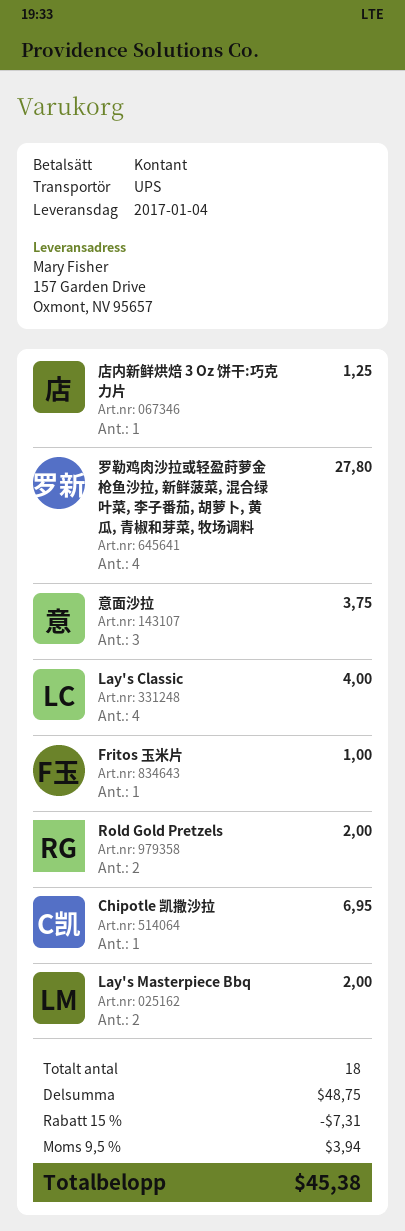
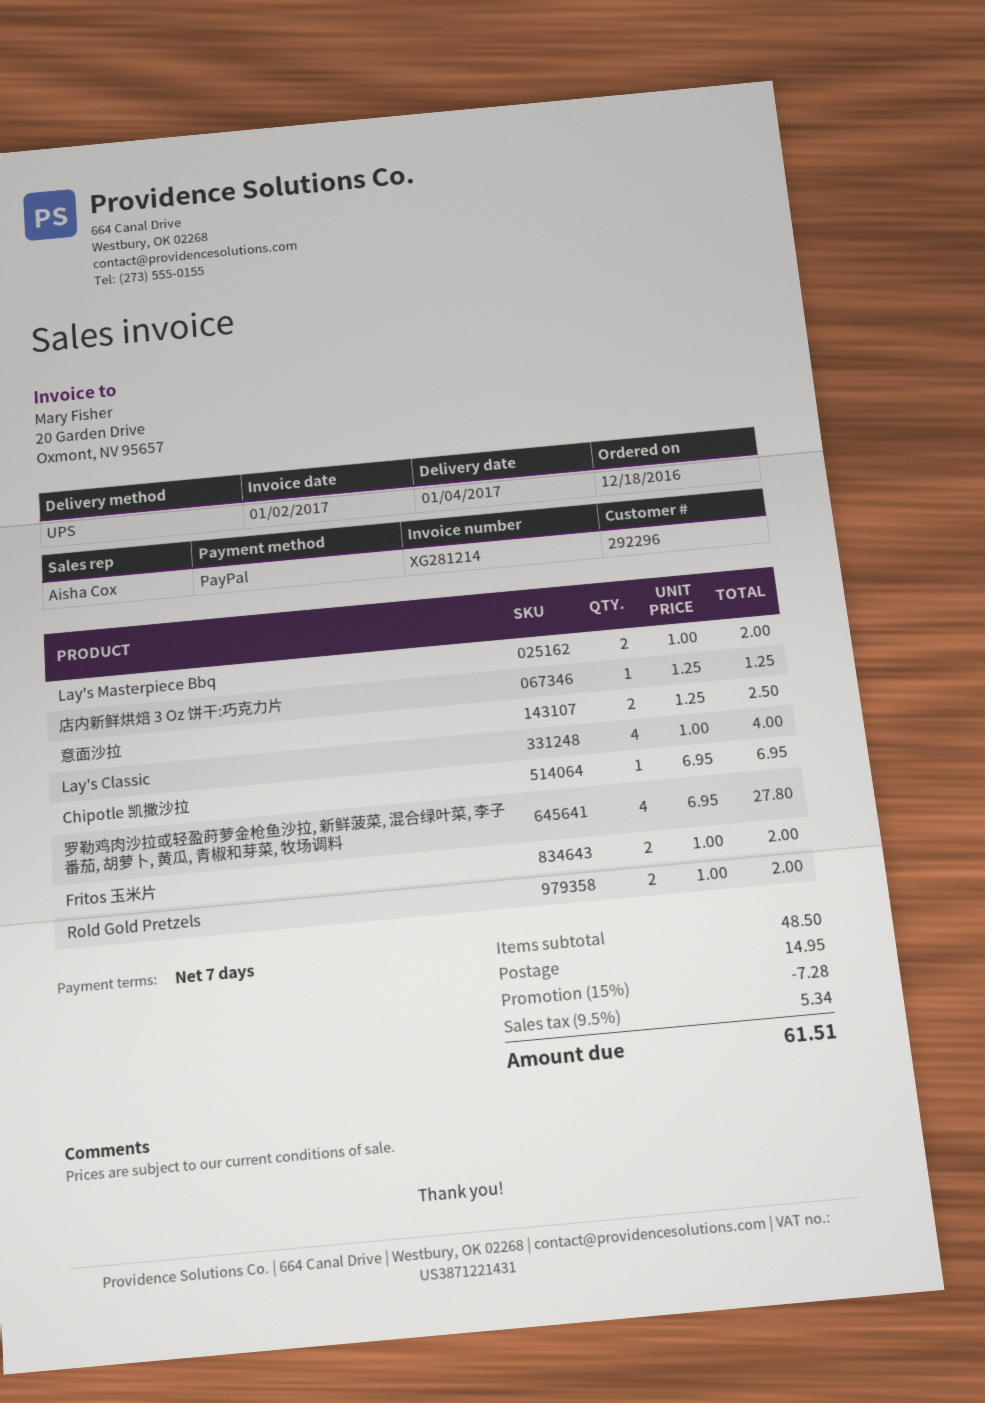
payment method: cash -> PayPal
意面沙拉: 3 for 3.75 -> 2 for 2.50
Fritos 玉米片: 1 for 1.00 -> 2 for 2.00
subtotal: 48.75 -> 48.50
discount: 15% = 7.31 -> 15% = 7.28
shipping: none -> 14.95
tax: 9.5% = 3.94 -> 9.5% = 5.34
total: 45.38 -> 61.51

